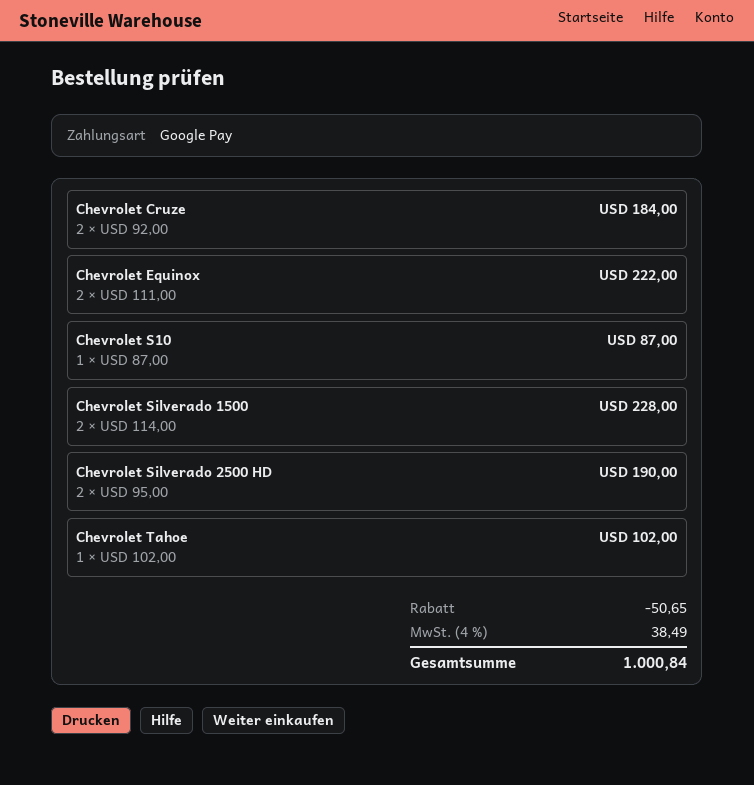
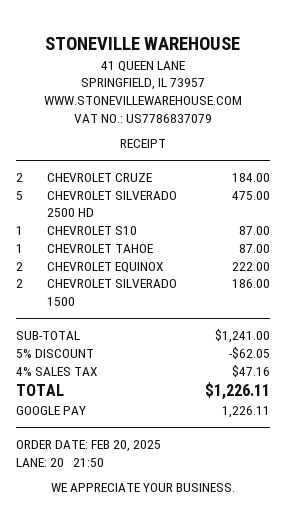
Chevrolet Silverado 1500: 2 for 228.00 -> 2 for 186.00
Chevrolet Silverado 2500 HD: 2 for 190.00 -> 5 for 475.00
Chevrolet Tahoe: 1 for 102.00 -> 1 for 87.00
discount: 50.65 -> 62.05
tax: 4% = 38.49 -> 4% = 47.16
total: 1000.84 -> 1226.11

